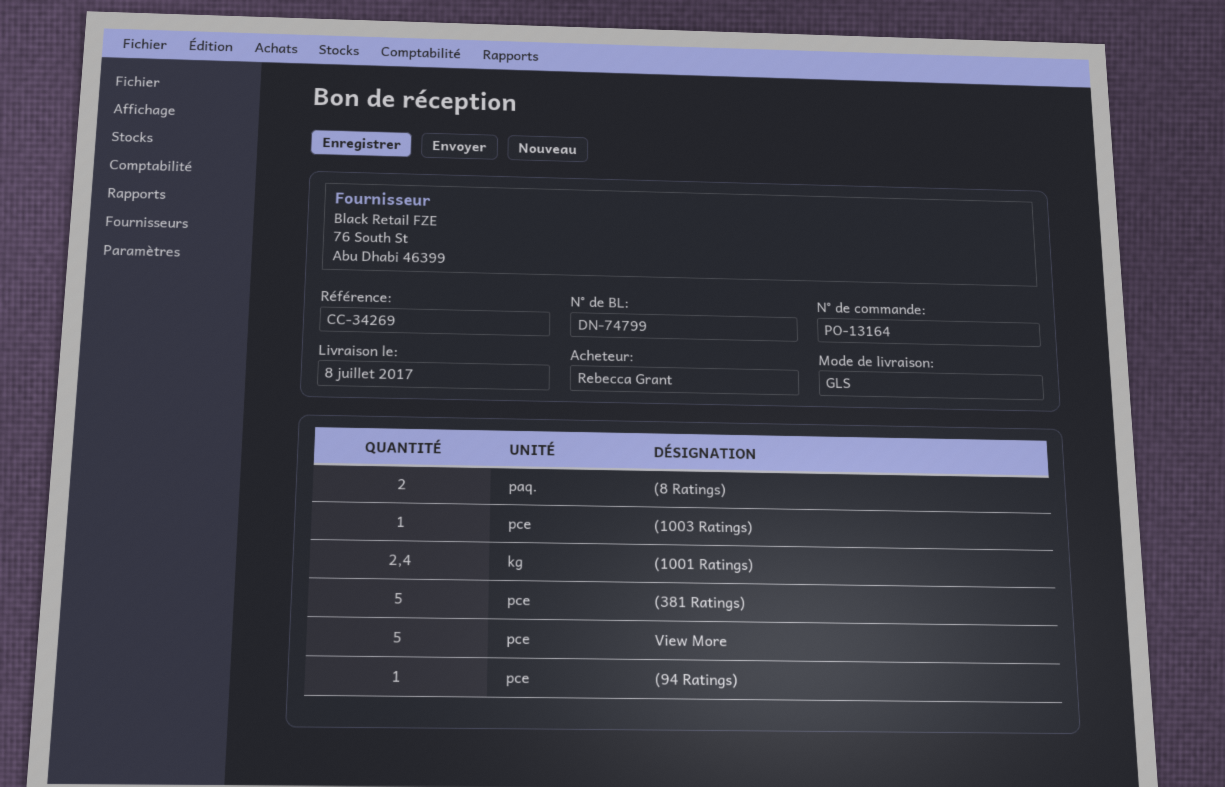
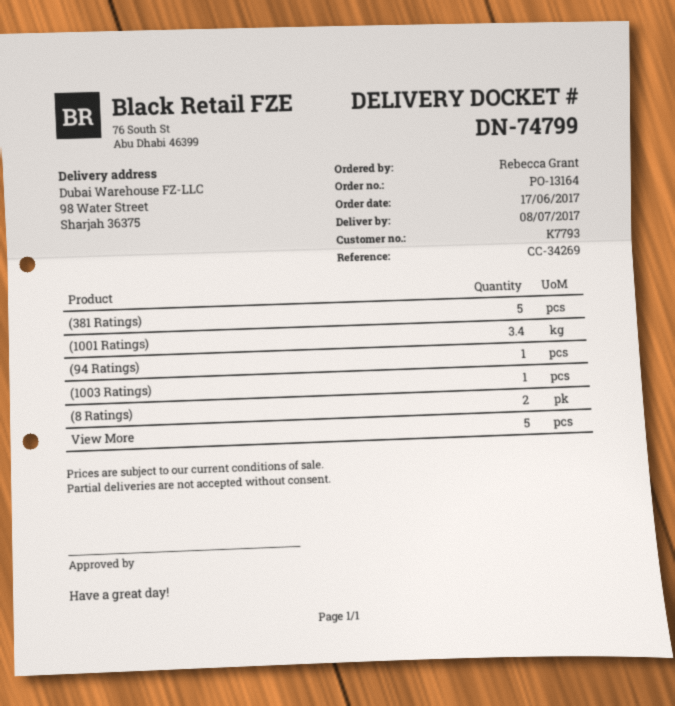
(1001 Ratings): 2.4 -> 3.4

